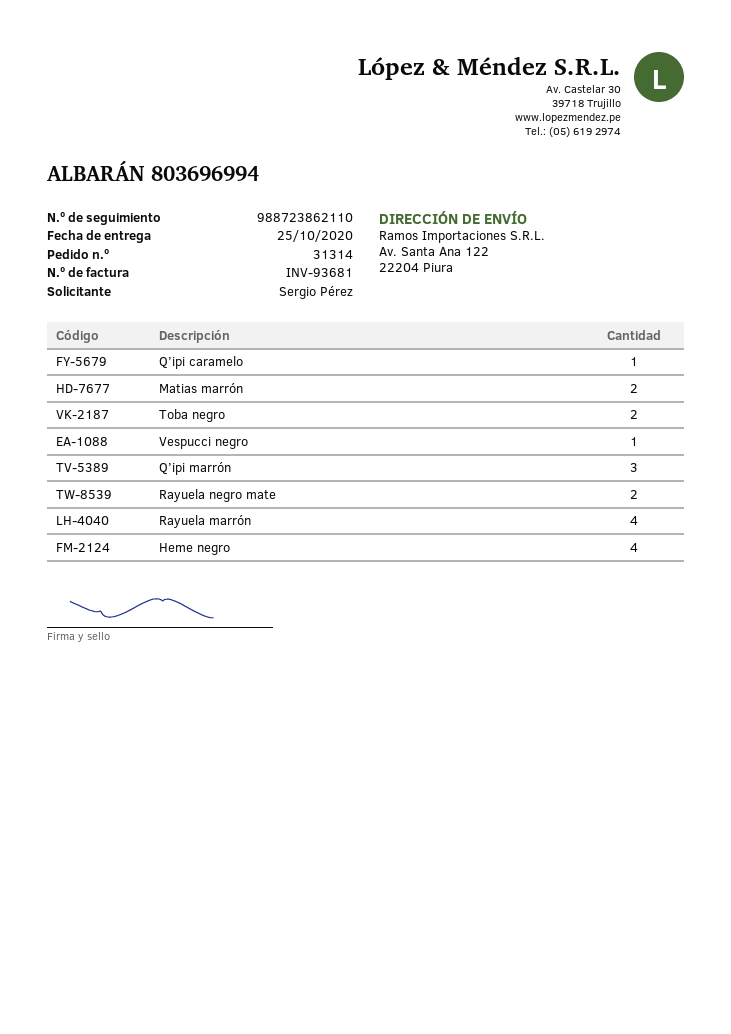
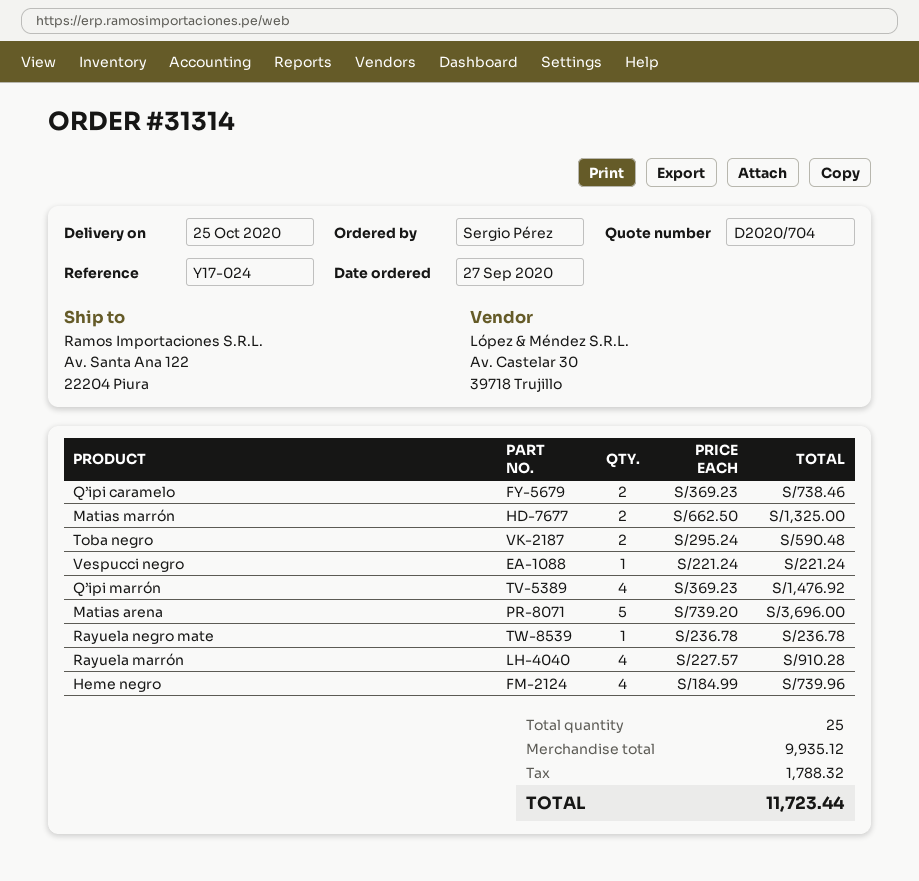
Q’ipi caramelo: 1 -> 2
Q’ipi marrón: 3 -> 4
Rayuela negro mate: 2 -> 1
Matias arena: none -> 5

